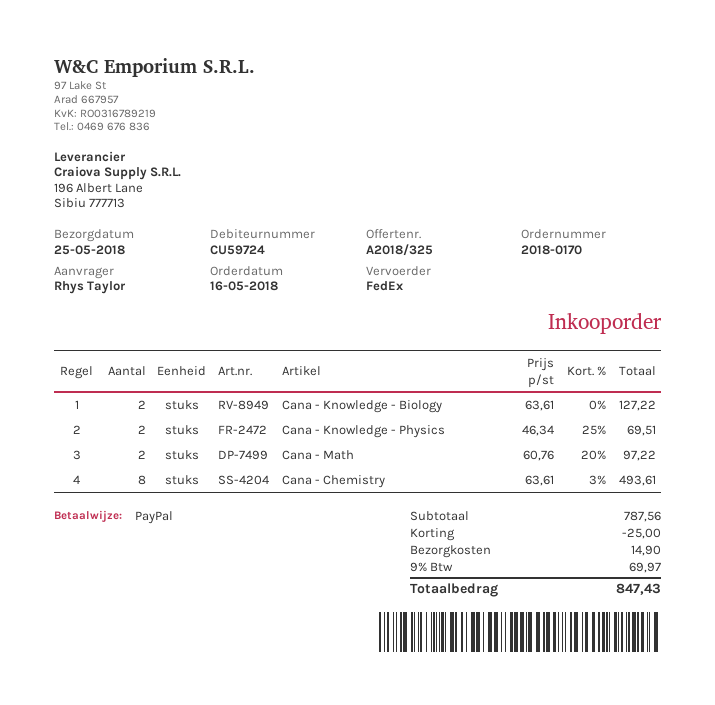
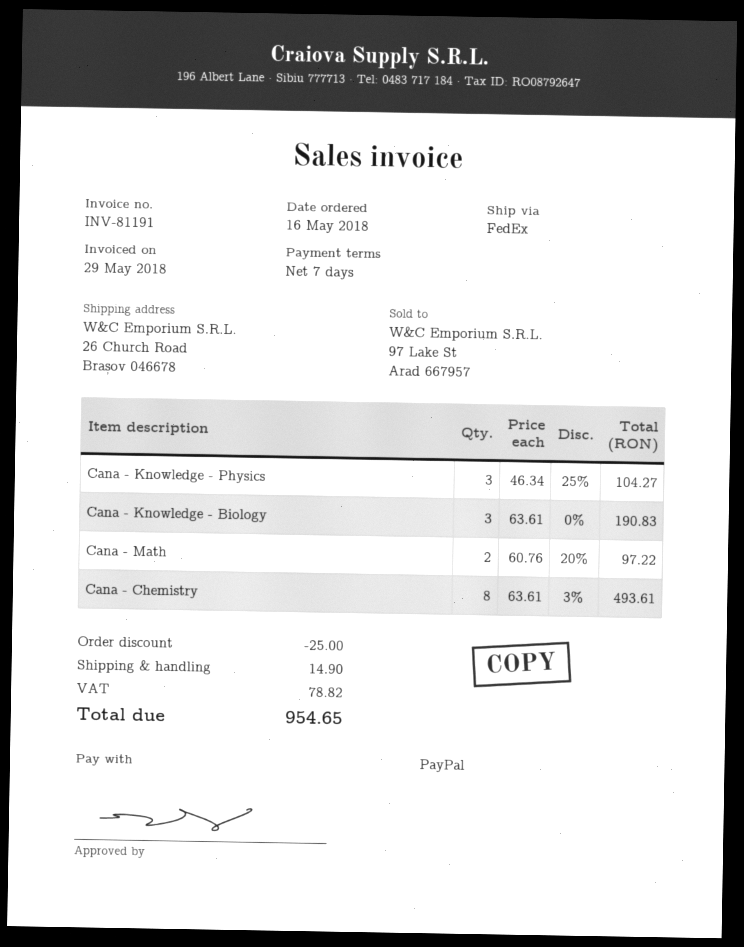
Cana - Knowledge - Biology: 2 x 63.61 = 127.22 -> 3 x 63.61 = 190.83
Cana - Knowledge - Physics: 2 x 46.34 - 25% = 69.51 -> 3 x 46.34 - 25% = 104.27
tax: 69.97 -> 78.82
total: 847.43 -> 954.65

